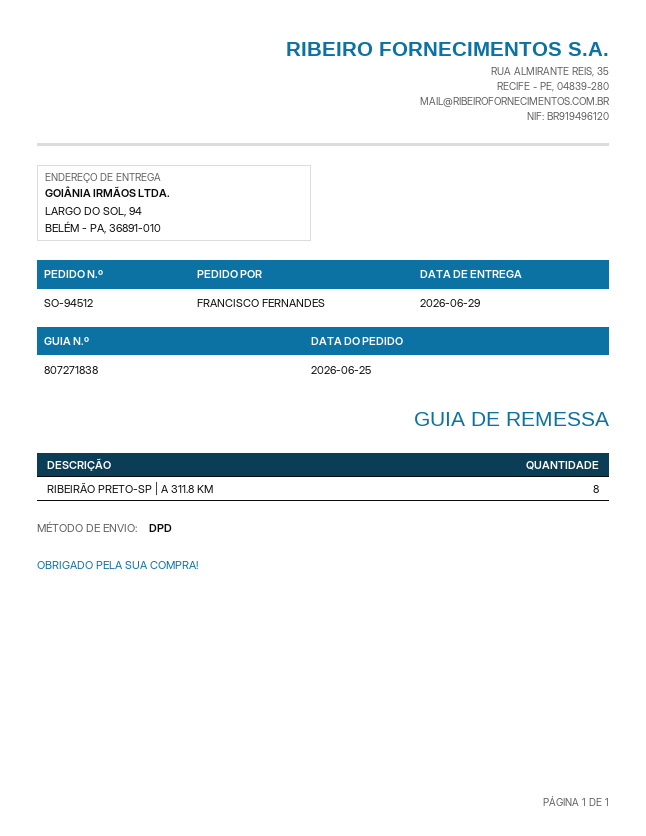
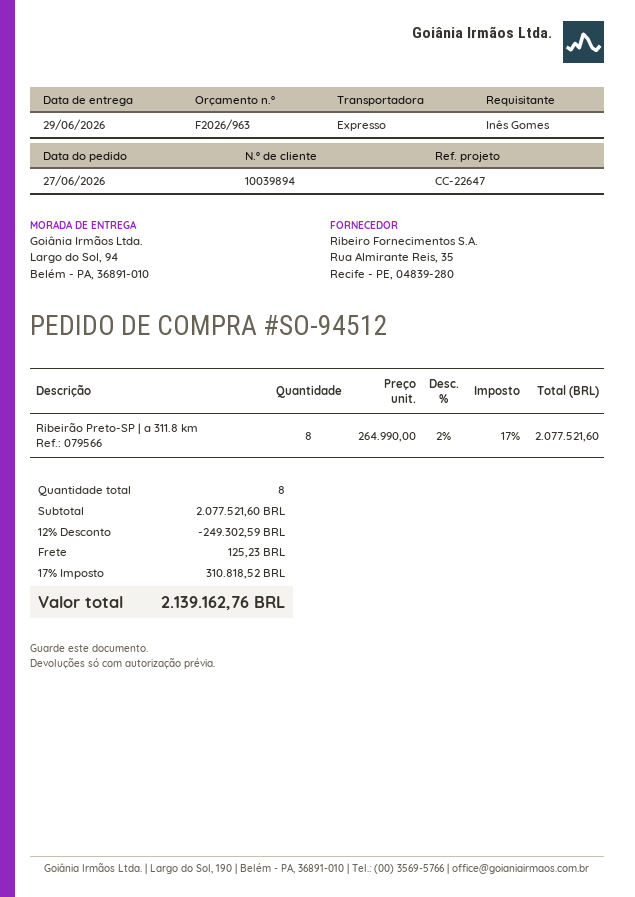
order date: 2026-06-25 -> 2026-06-27
ordered by: FRANCISCO FERNANDES -> Inês Gomes
shipping method: DPD -> express

